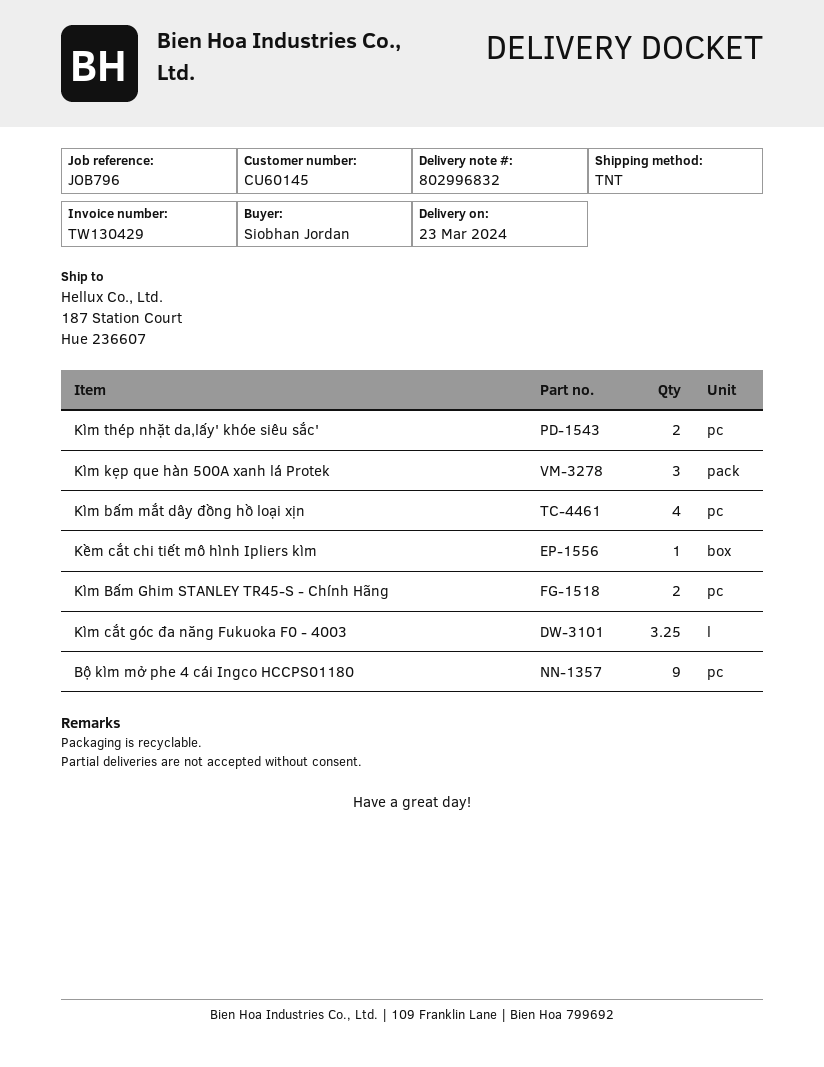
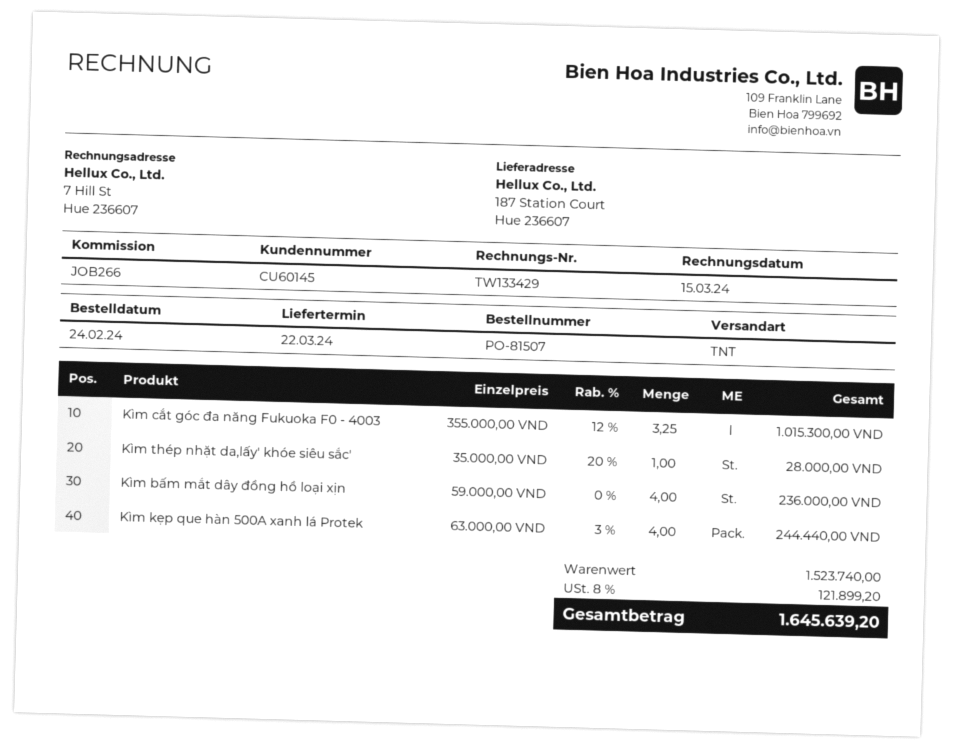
delivery date: 2024-03-23 -> 2024-03-22
invoice number: TW130429 -> TW133429
reference: JOB796 -> JOB266
Kìm thép nhặt da,lấy' khóe siêu sắc': 2 -> 1
Kìm kẹp que hàn 500A xanh lá Protek: 3 -> 4
Kềm cắt chi tiết mô hình Ipliers kìm: 1 -> none
Kìm Bấm Ghim STANLEY TR45-S - Chính Hãng: 2 -> none
Bộ kìm mở phe 4 cái Ingco HCCPS01180: 9 -> none

